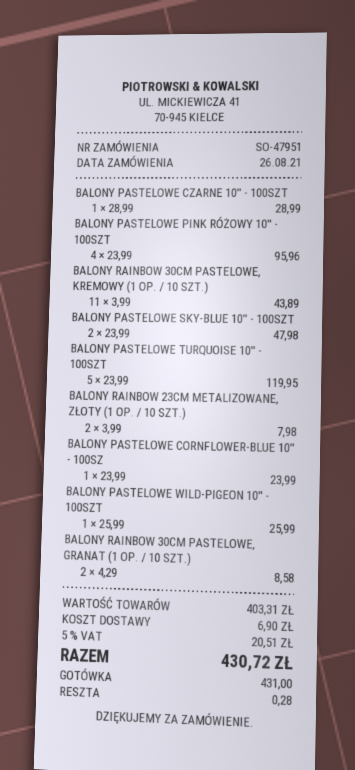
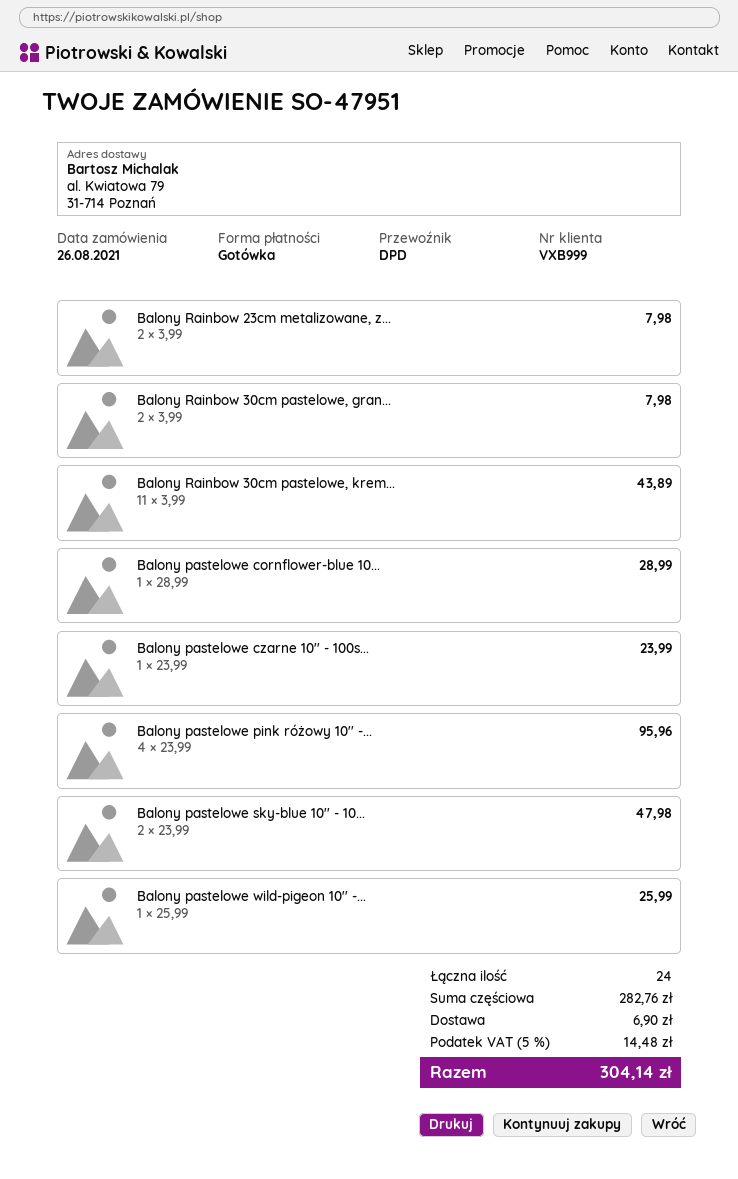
BALONY PASTELOWE CZARNE 10'' - 100SZT: 1 x 28.99 = 28.99 -> 1 x 23.99 = 23.99
BALONY PASTELOWE TURQUOISE 10'' - 100SZT: 5 x 23.99 = 119.95 -> none
BALONY PASTELOWE CORNFLOWER-BLUE 10'' - 100SZ: 1 x 23.99 = 23.99 -> 1 x 28.99 = 28.99
BALONY RAINBOW 30CM PASTELOWE, GRANAT (1 OP. / 10 SZT.): 2 x 4.29 = 8.58 -> 2 x 3.99 = 7.98
subtotal: 403.31 -> 282.76
tax: 5% = 20.51 -> 5% = 14.48
total: 430.72 -> 304.14

